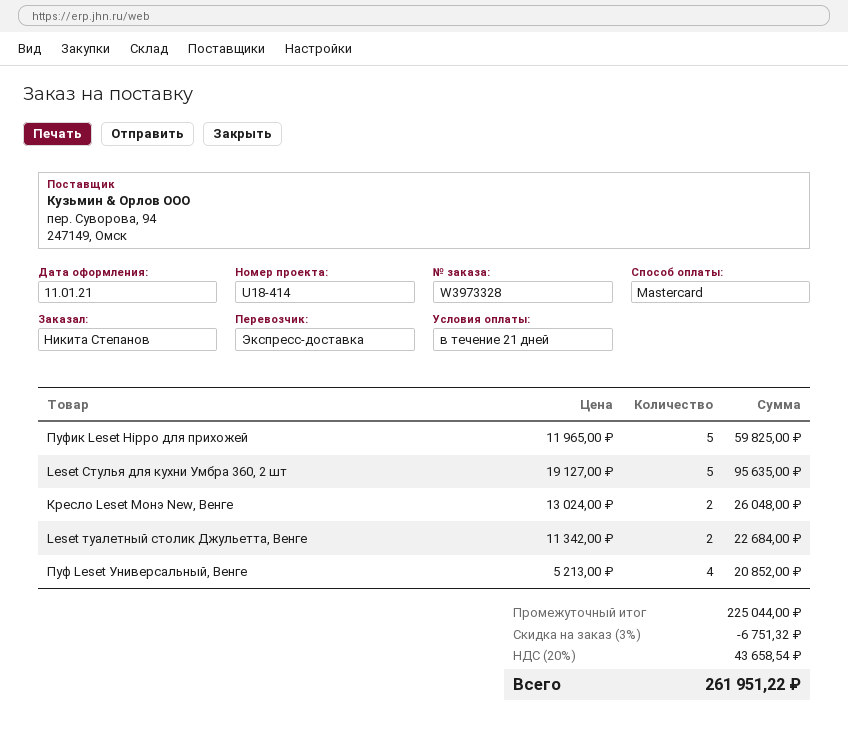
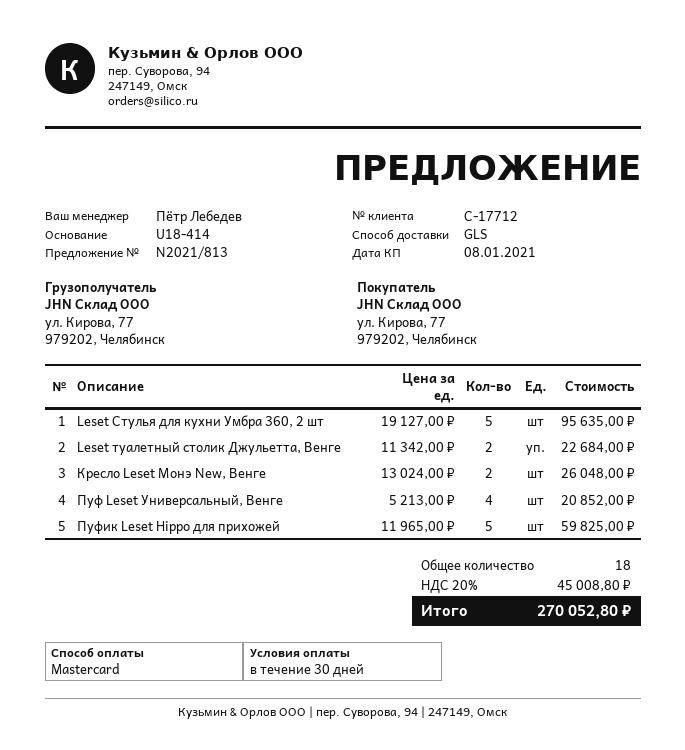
payment terms: 21 days -> 30 days
shipping method: express -> GLS
discount: 3% = 6751.32 -> none
tax: 20% = 43658.54 -> 20% = 45008.80
total: 261951.22 -> 270052.80

